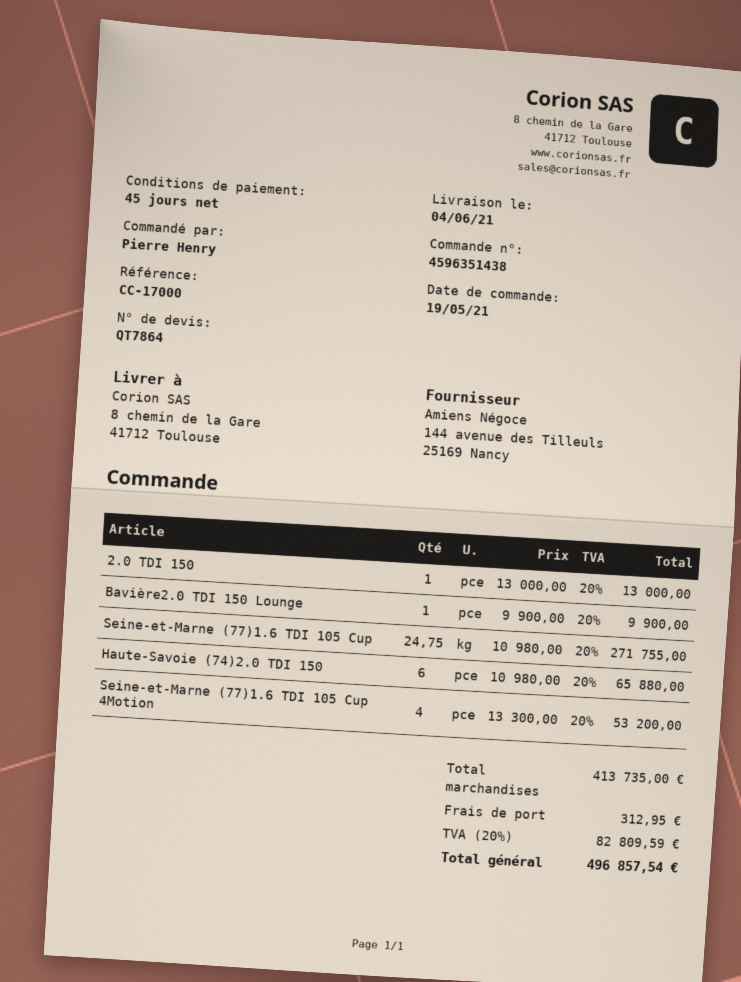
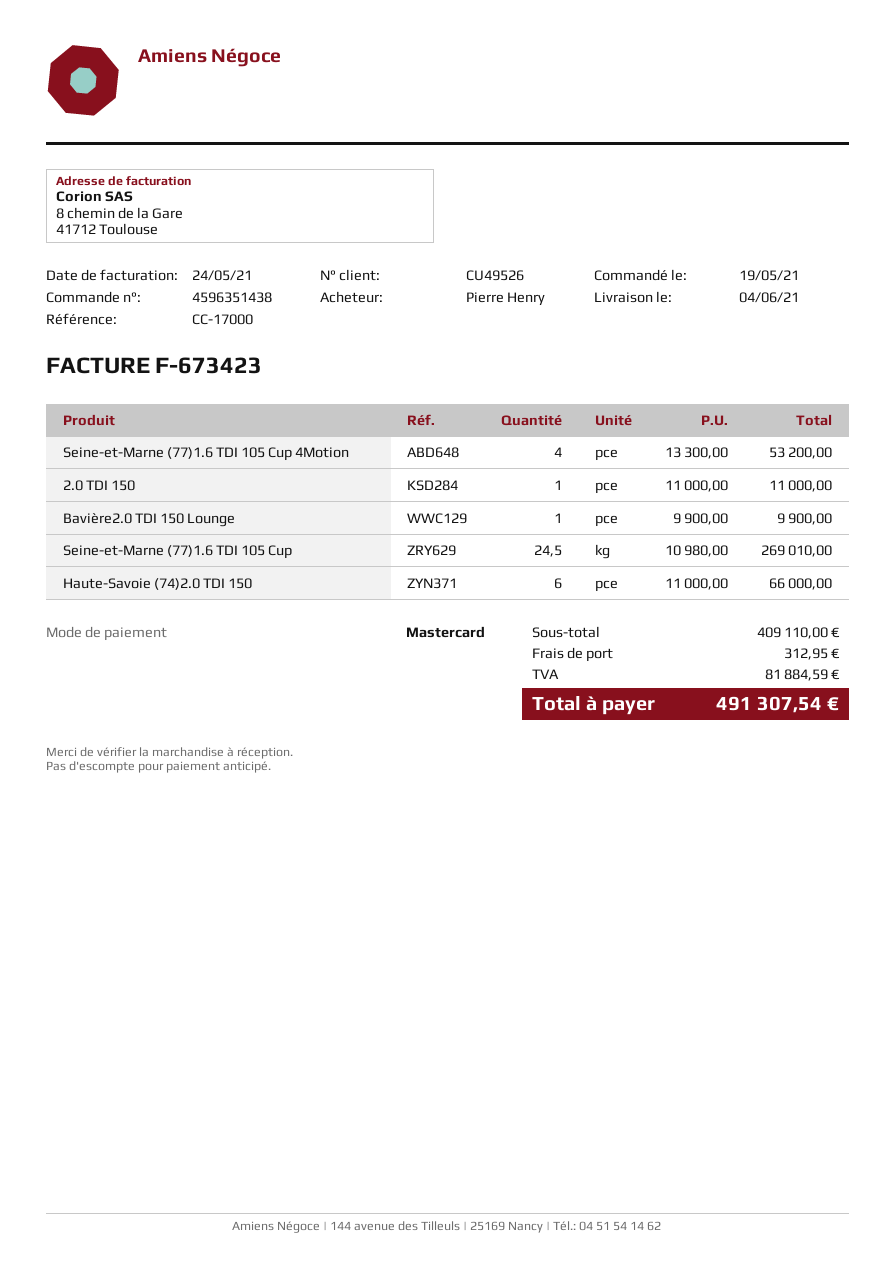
2.0 TDI 150: 1 x 13000.00 = 13000.00 -> 1 x 11000.00 = 11000.00
Seine-et-Marne (77)1.6 TDI 105 Cup: 24.75 x 10980.00 = 271755.00 -> 24.5 x 10980.00 = 269010.00
Haute-Savoie (74)2.0 TDI 150: 6 x 10980.00 = 65880.00 -> 6 x 11000.00 = 66000.00
subtotal: 413735.00 -> 409110.00
tax: 82809.59 -> 81884.59
total: 496857.54 -> 491307.54

